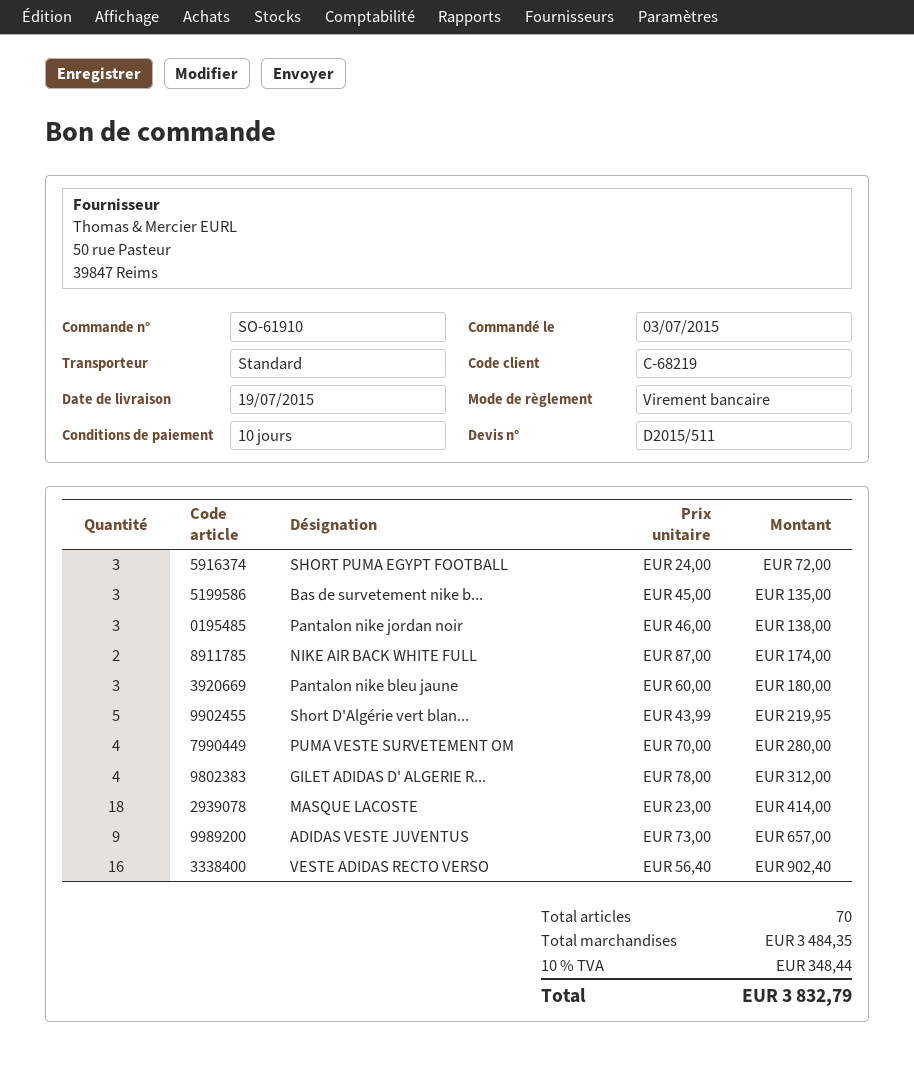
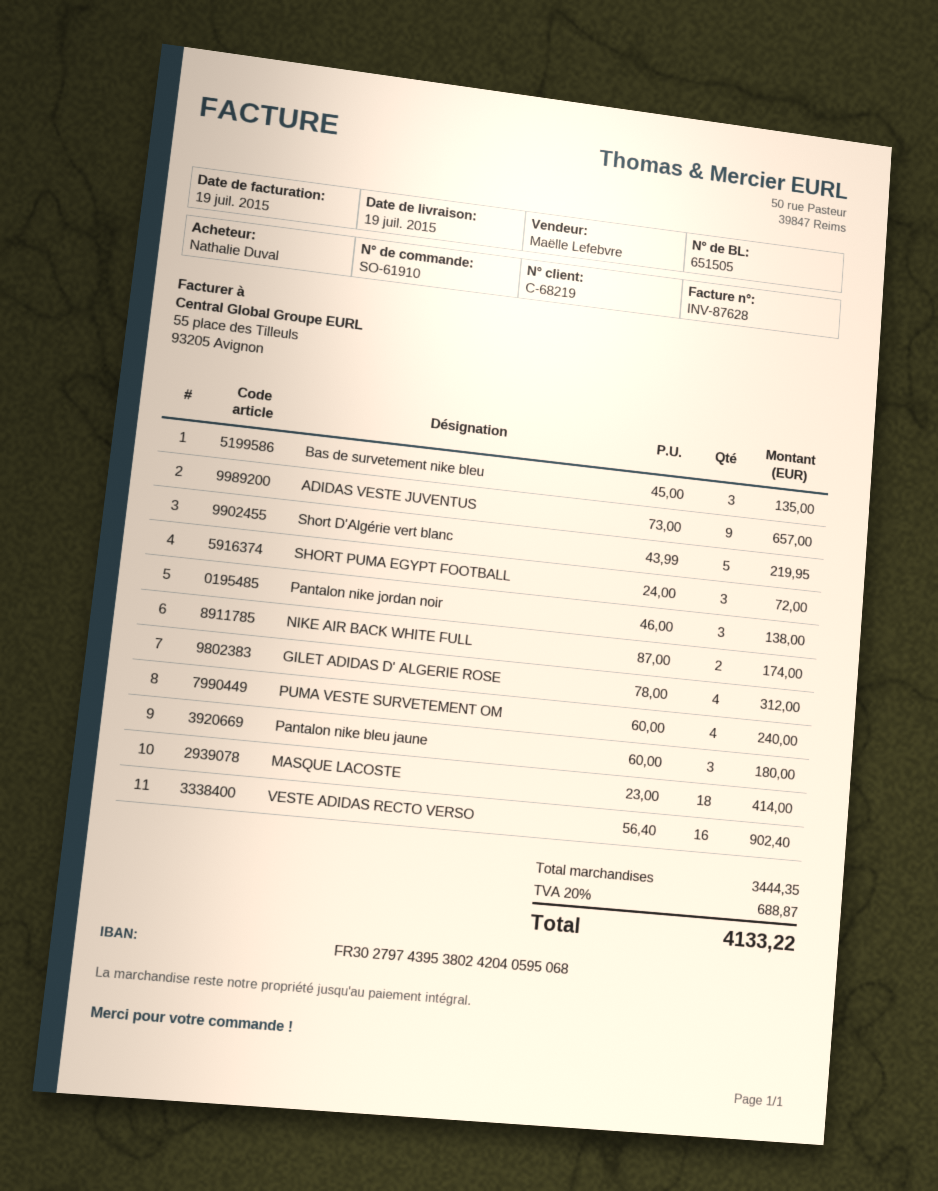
PUMA VESTE SURVETEMENT OM: 4 x 70.00 = 280.00 -> 4 x 60.00 = 240.00
subtotal: 3484.35 -> 3444.35
tax: 10% = 348.44 -> 20% = 688.87
total: 3832.79 -> 4133.22

